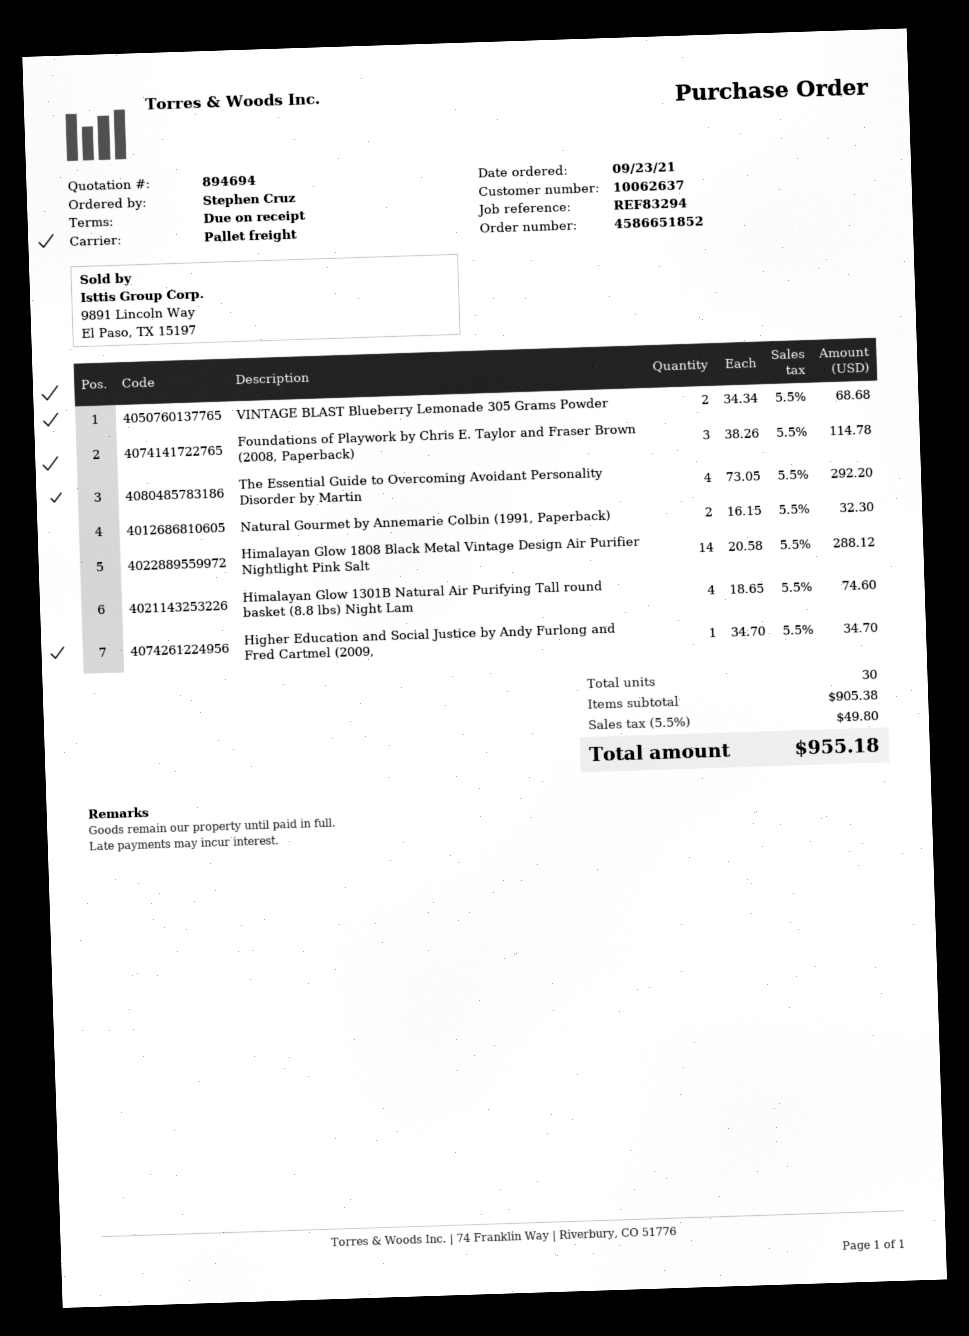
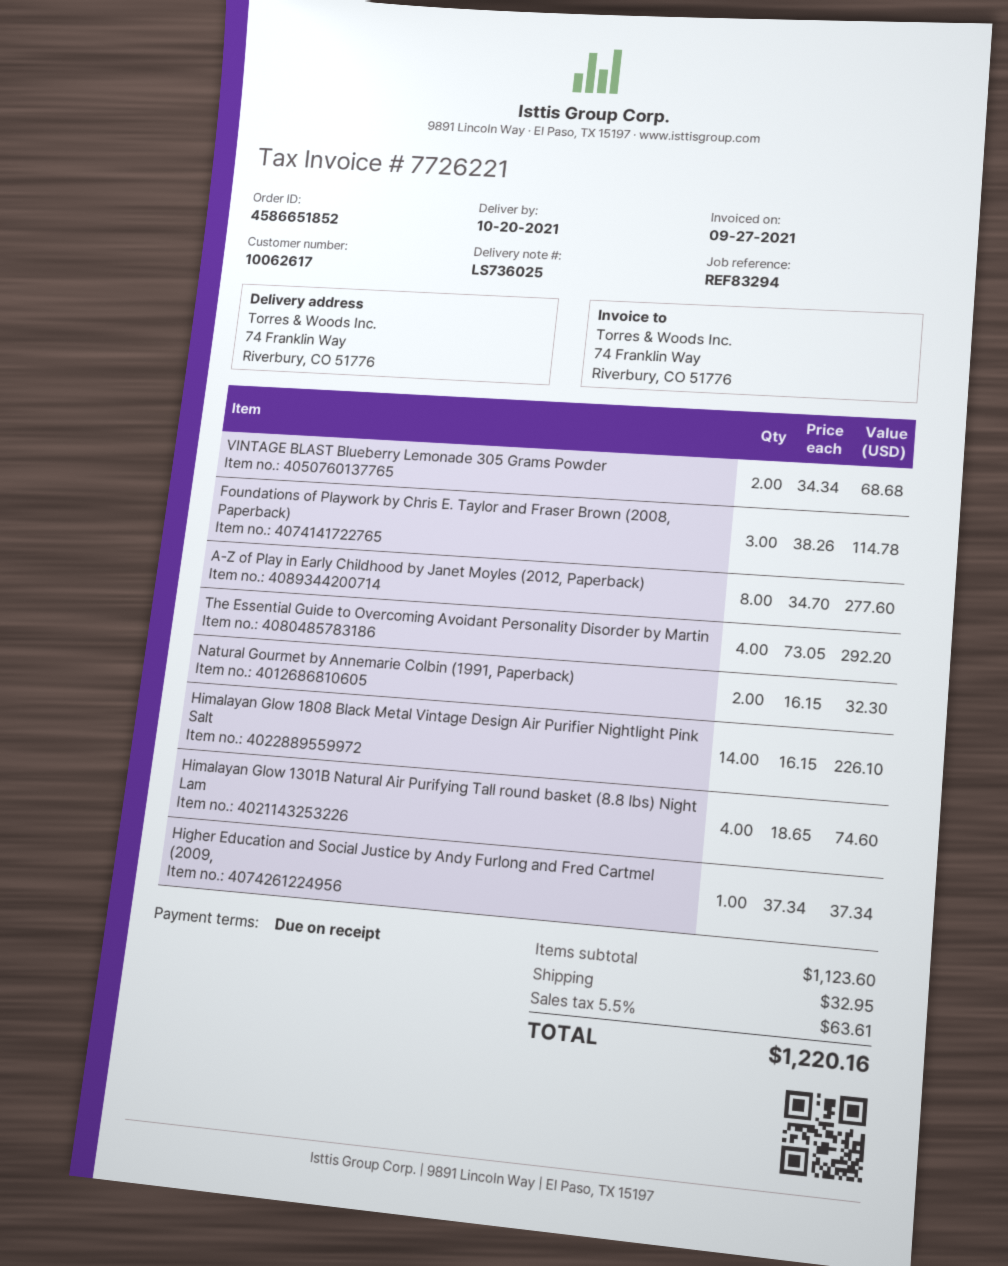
customer number: 10062637 -> 10062617
Himalayan Glow 1808 Black Metal Vintage Design Air Purifier Nightlight Pink Salt: 14 x 20.58 = 288.12 -> 14 x 16.15 = 226.10
Higher Education and Social Justice by Andy Furlong and Fred Cartmel (2009,: 1 x 34.70 = 34.70 -> 1 x 37.34 = 37.34
A-Z of Play in Early Childhood by Janet Moyles (2012, Paperback): none -> 8 x 34.70 = 277.60
subtotal: 905.38 -> 1123.60
shipping: none -> 32.95
tax: 5.5% = 49.80 -> 5.5% = 63.61
total: 955.18 -> 1220.16

